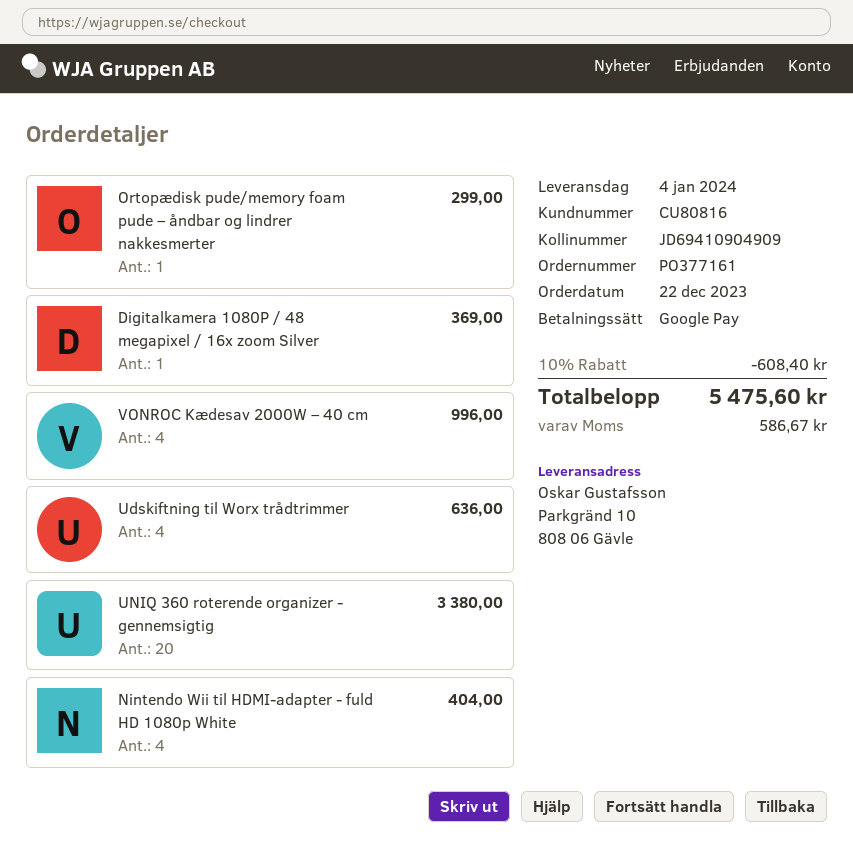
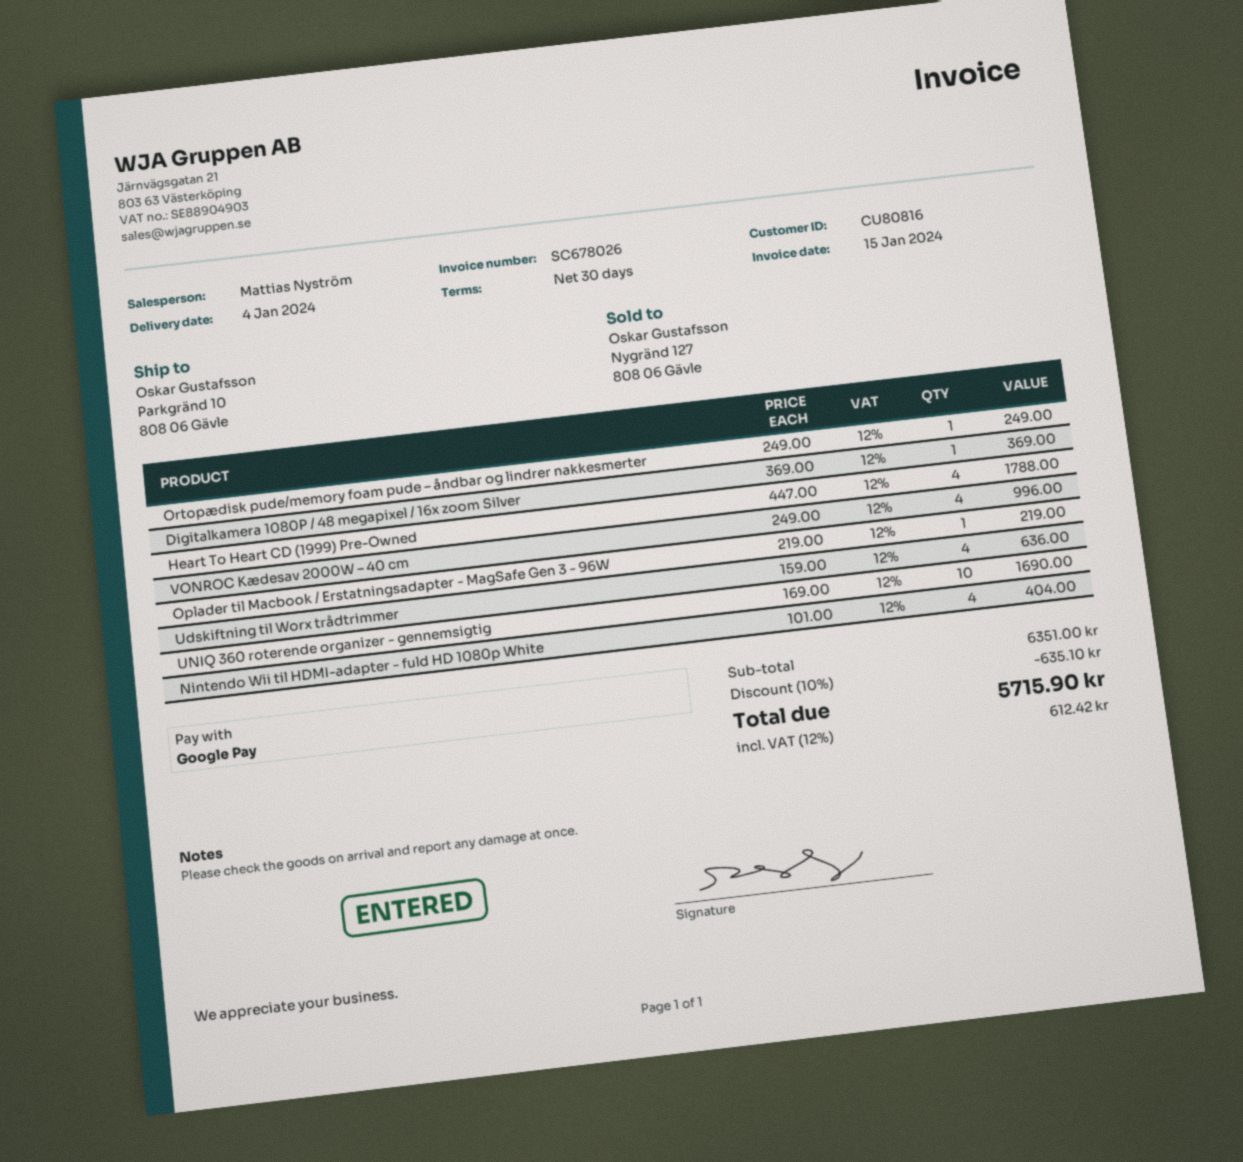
Ortopædisk pude/memory foam pude – åndbar og lindrer nakkesmerter: 1 for 299.00 -> 1 for 249.00
UNIQ 360 roterende organizer - gennemsigtig: 20 for 3380.00 -> 10 for 1690.00
Heart To Heart CD (1999) Pre-Owned: none -> 4 for 1788.00
Oplader til Macbook / Erstatningsadapter - MagSafe Gen 3 - 96W: none -> 1 for 219.00
discount: 10% = 608.40 -> 10% = 635.10
tax: 586.67 -> 612.42
total: 5475.60 -> 5715.90

